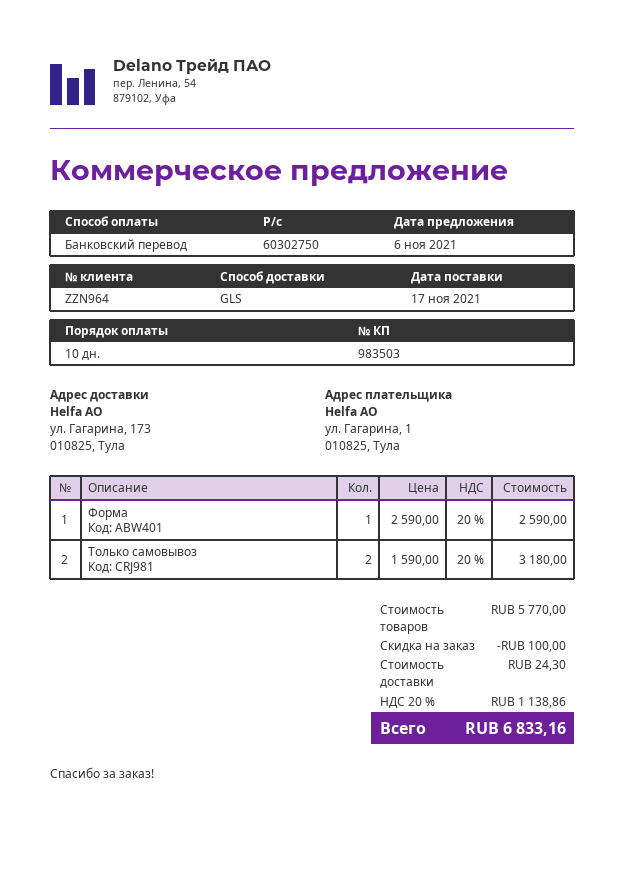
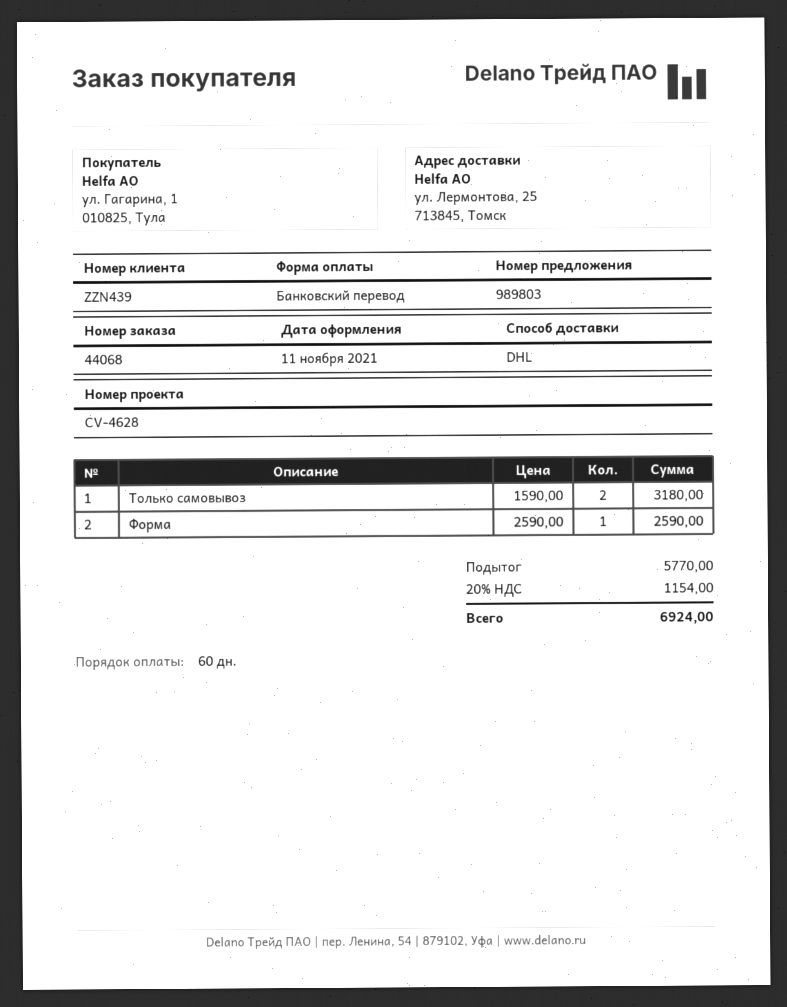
quote number: 983503 -> 989803
payment terms: 10 days -> 60 days
customer number: ZZN964 -> ZZN439
shipping method: GLS -> DHL
ship to: ул. Гагарина, 173, 010825, Тула -> ул. Лермонтова, 25, 713845, Томск
discount: 100.00 -> none
shipping: 24.30 -> none
tax: 20% = 1138.86 -> 20% = 1154.00
total: 6833.16 -> 6924.00

